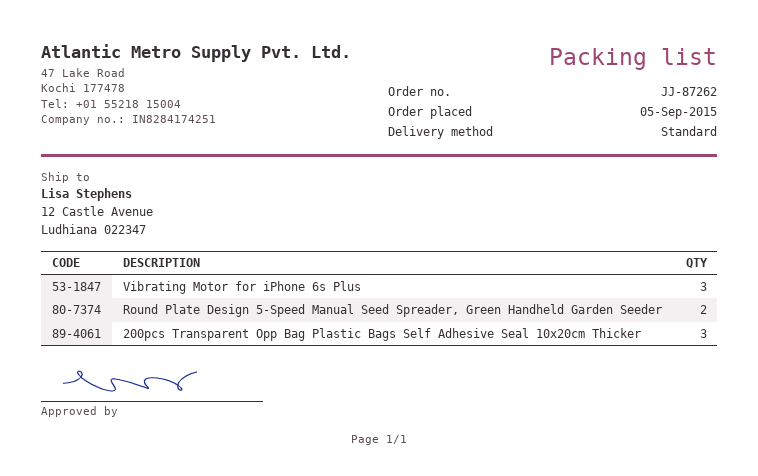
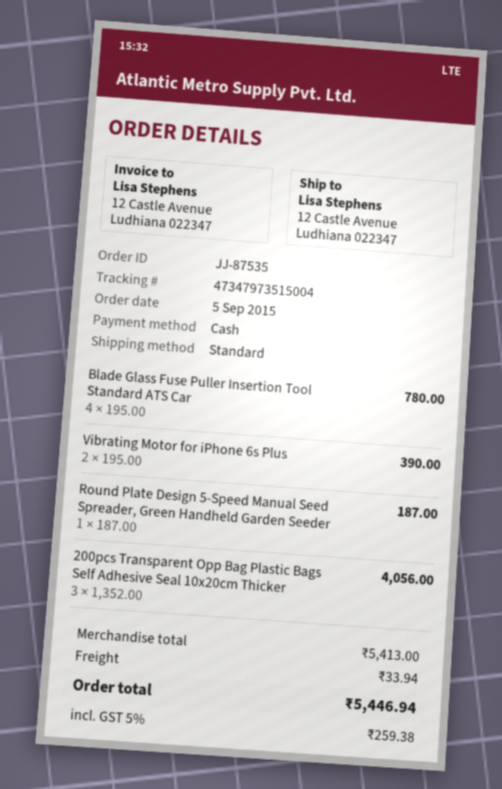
order number: JJ-87262 -> JJ-87535
Vibrating Motor for iPhone 6s Plus: 3 -> 2
Round Plate Design 5-Speed Manual Seed Spreader, Green Handheld Garden Seeder: 2 -> 1
Blade Glass Fuse Puller Insertion Tool Standard ATS Car: none -> 4

